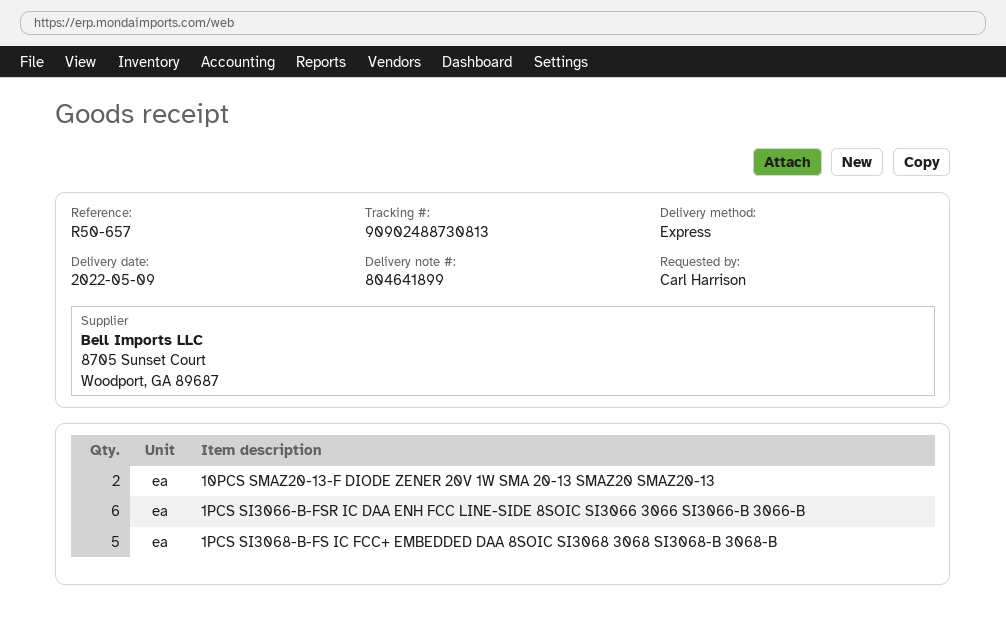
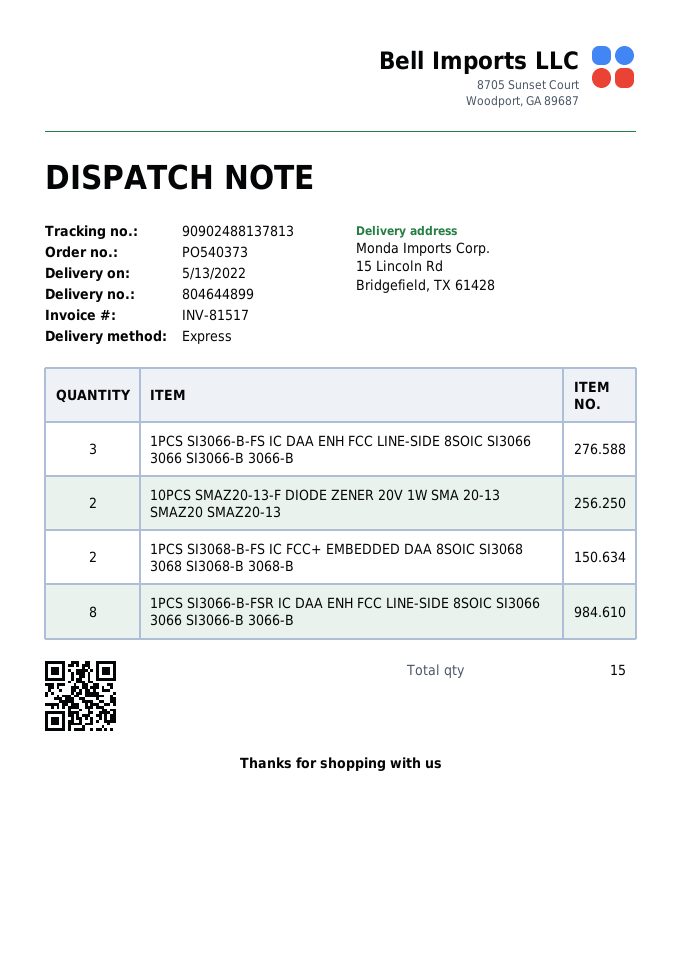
delivery note number: 804641899 -> 804644899
delivery date: 2022-05-09 -> 2022-05-13
tracking number: 90902488730813 -> 90902488137813
1PCS SI3066-B-FSR IC DAA ENH FCC LINE-SIDE 8SOIC SI3066 3066 SI3066-B 3066-B: 6 -> 8
1PCS SI3068-B-FS IC FCC+ EMBEDDED DAA 8SOIC SI3068 3068 SI3068-B 3068-B: 5 -> 2
1PCS SI3066-B-FS IC DAA ENH FCC LINE-SIDE 8SOIC SI3066 3066 SI3066-B 3066-B: none -> 3

